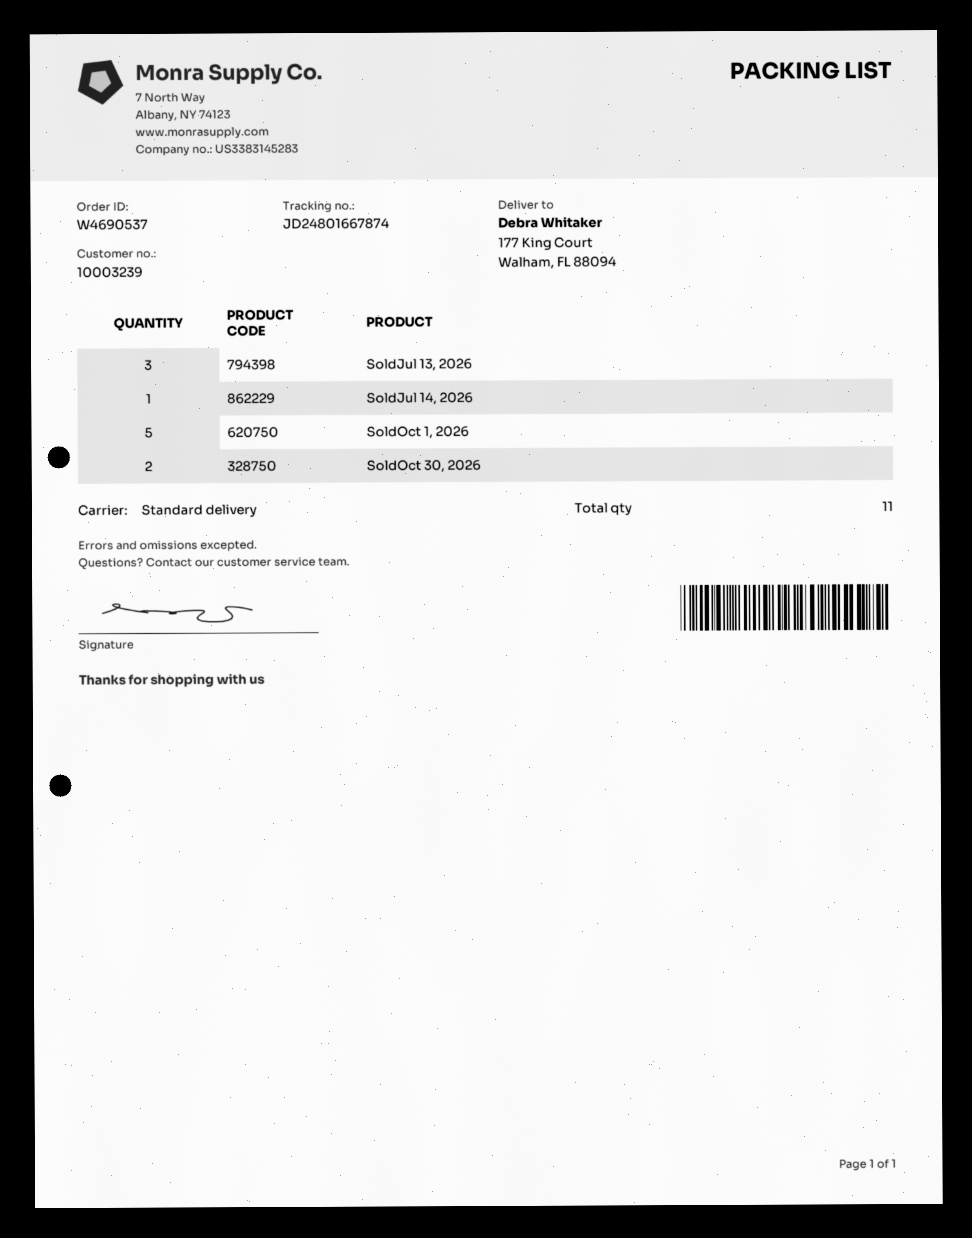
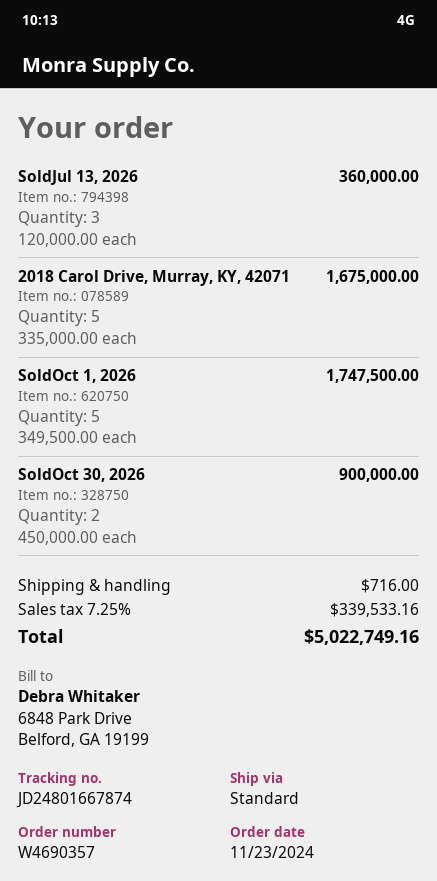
order number: W4690537 -> W4690357
SoldJul 14, 2026: 1 -> none
2018 Carol Drive, Murray, KY, 42071: none -> 5

